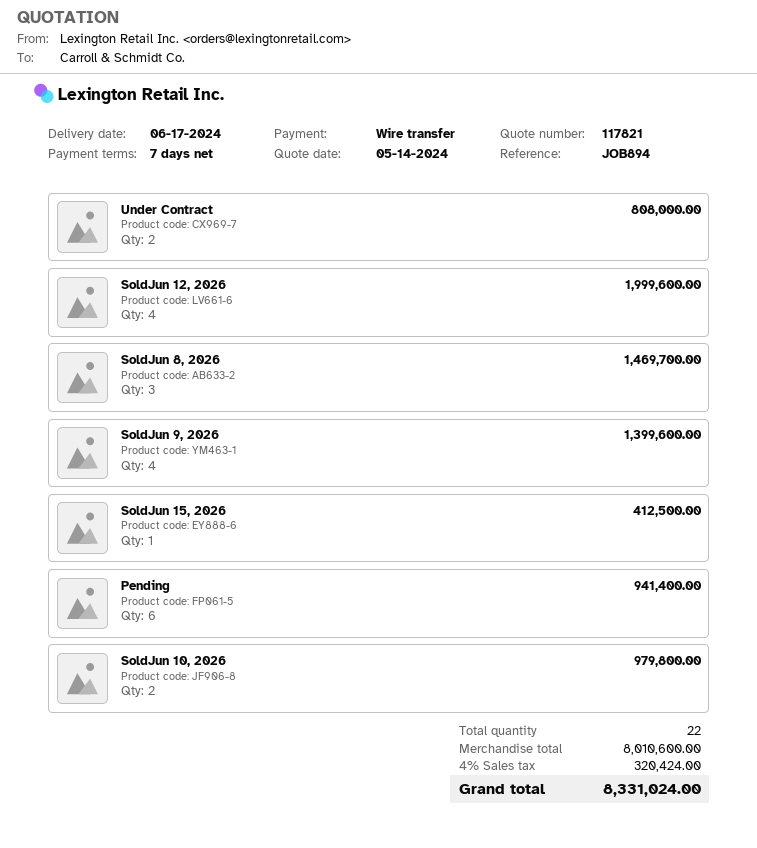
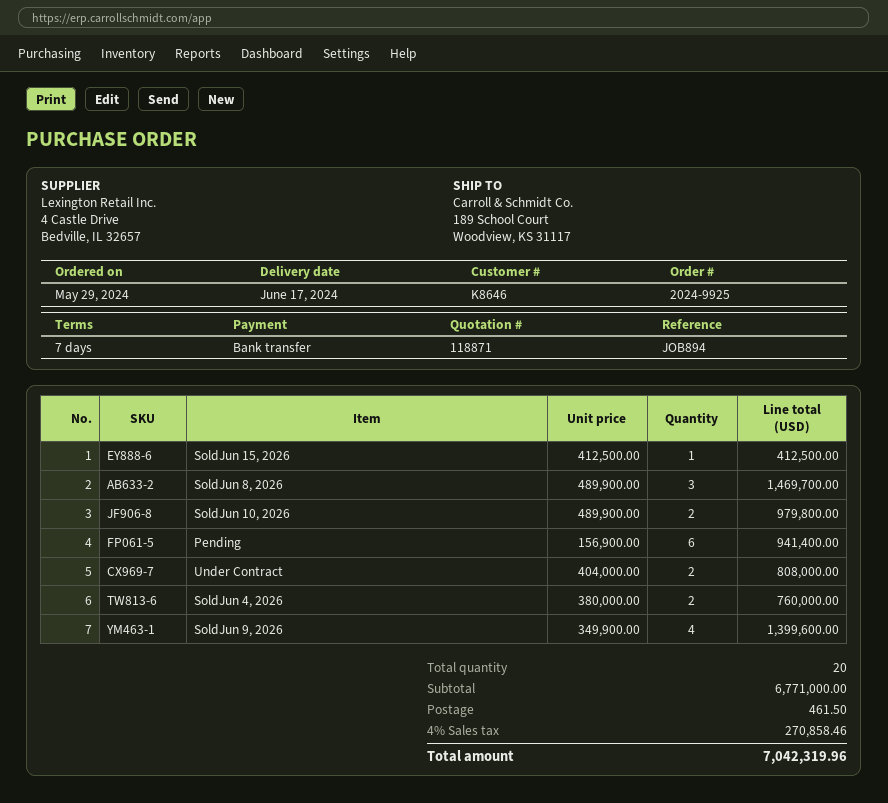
quote number: 117821 -> 118871
SoldJun 12, 2026: 4 for 1999600.00 -> none
SoldJun 4, 2026: none -> 2 for 760000.00
total quantity: 22 -> 20
subtotal: 8010600.00 -> 6771000.00
shipping: none -> 461.50
tax: 4% = 320424.00 -> 4% = 270858.46
total: 8331024.00 -> 7042319.96

